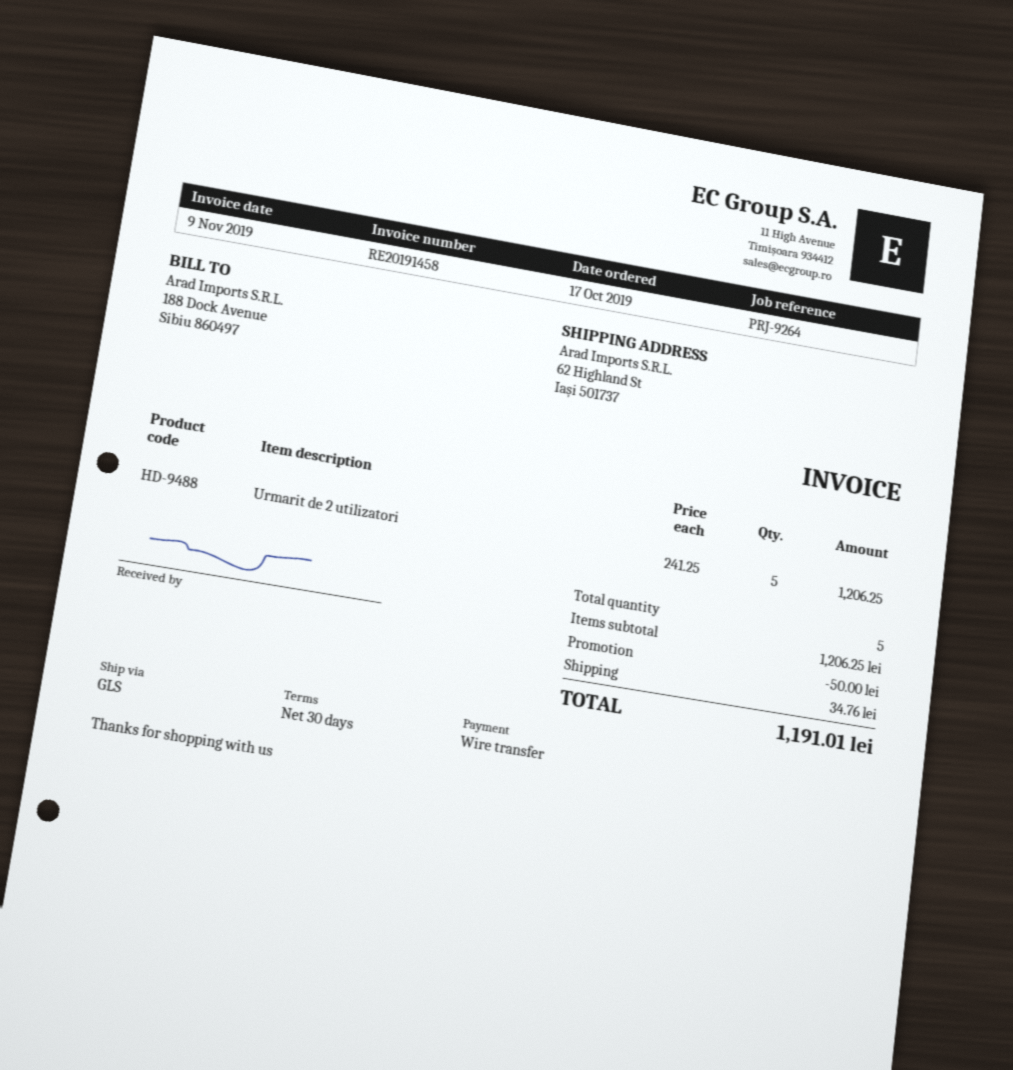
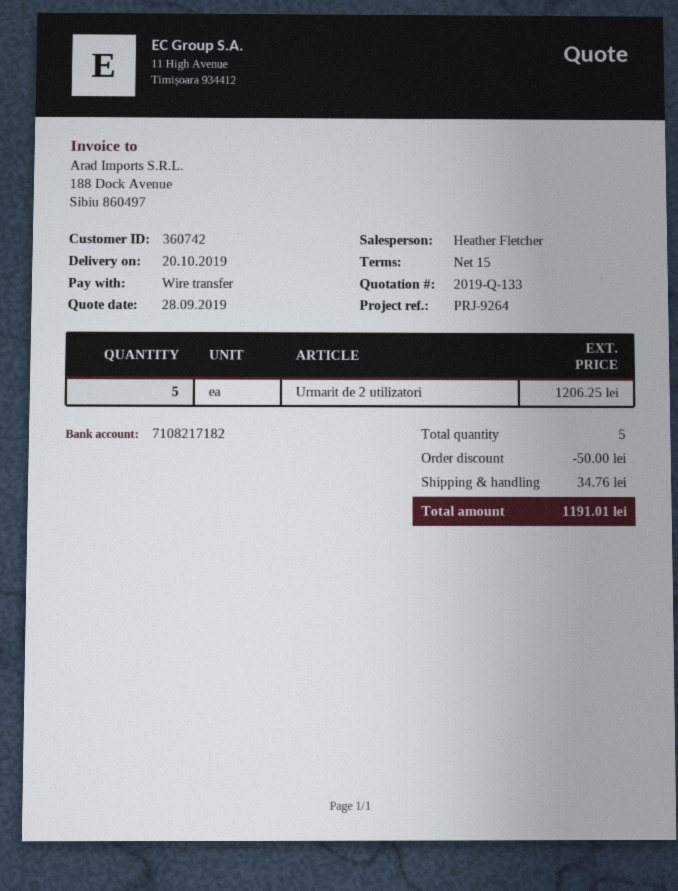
payment terms: 30 days -> 15 days

